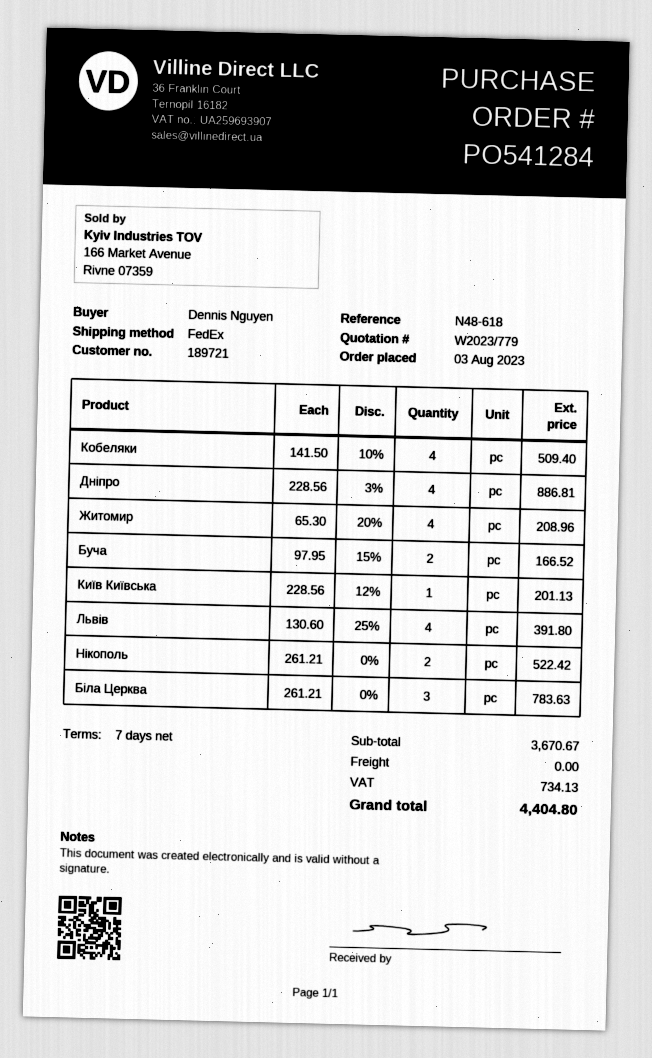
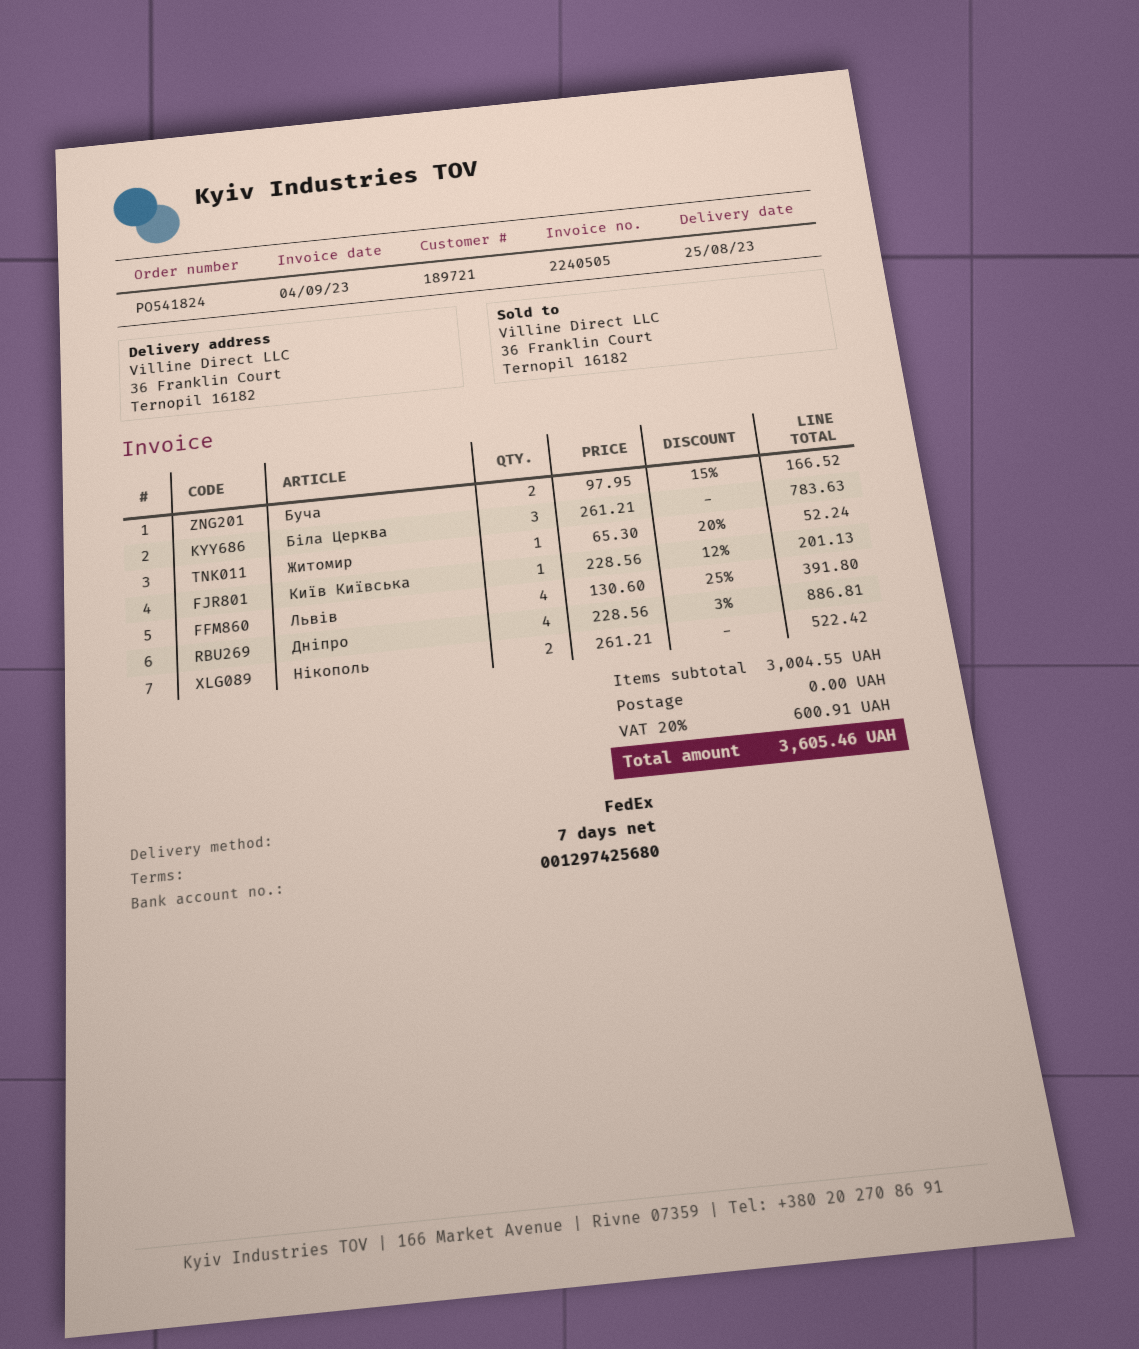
order number: PO541284 -> PO541824
Кобеляки: 4 x 141.50 - 10% = 509.40 -> none
Житомир: 4 x 65.30 - 20% = 208.96 -> 1 x 65.30 - 20% = 52.24
subtotal: 3670.67 -> 3004.55
tax: 734.13 -> 600.91
total: 4404.80 -> 3605.46

